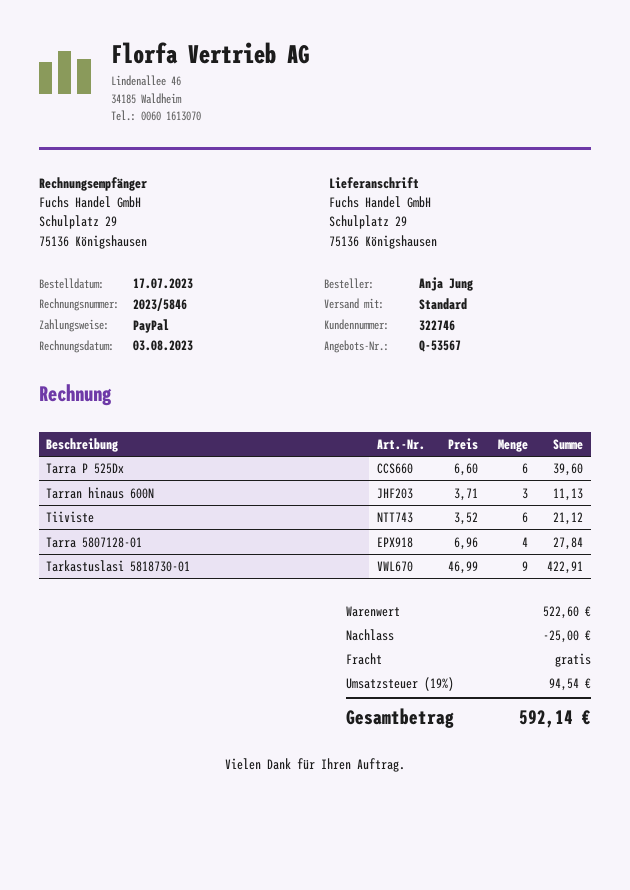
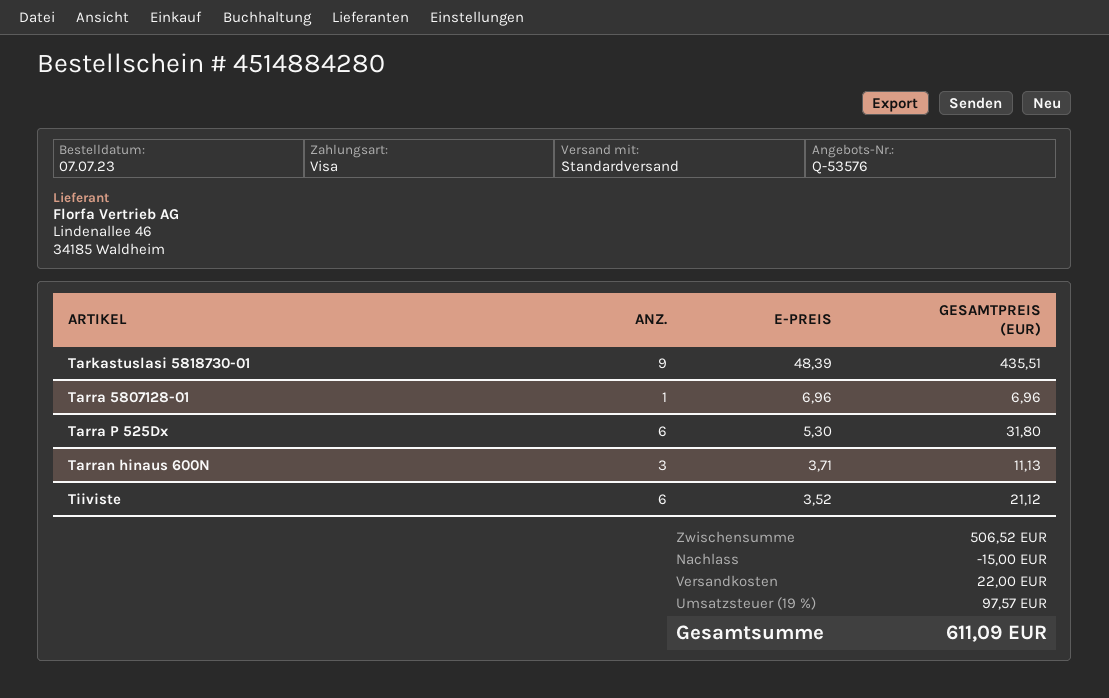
quote number: Q-53567 -> Q-53576
order date: 2023-07-17 -> 2023-07-07
payment method: PayPal -> Visa
Tarra P 525Dx: 6 x 6.60 = 39.60 -> 6 x 5.30 = 31.80
Tarra 5807128-01: 4 x 6.96 = 27.84 -> 1 x 6.96 = 6.96
Tarkastuslasi 5818730-01: 9 x 46.99 = 422.91 -> 9 x 48.39 = 435.51
subtotal: 522.60 -> 506.52
discount: 25.00 -> 15.00
shipping: 0.00 -> 22.00
tax: 19% = 94.54 -> 19% = 97.57
total: 592.14 -> 611.09

